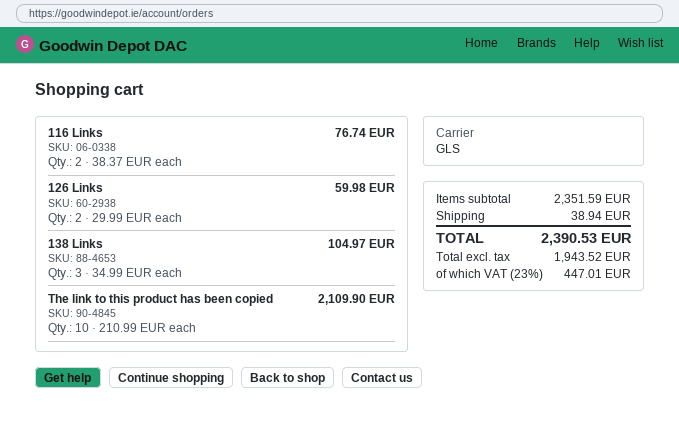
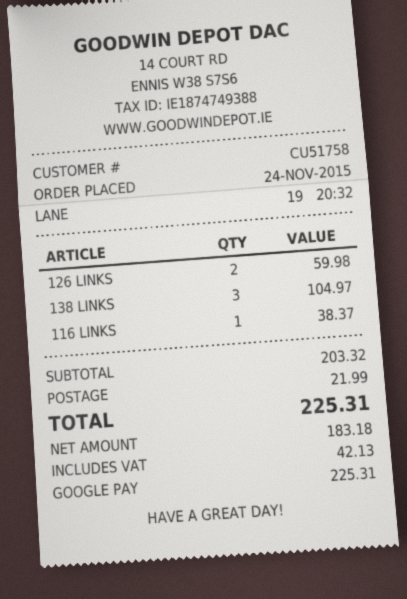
116 Links: 2 for 76.74 -> 1 for 38.37
The link to this product has been copied: 10 for 2109.90 -> none
subtotal: 2351.59 -> 203.32
shipping: 38.94 -> 21.99
net: 1943.52 -> 183.18
tax: 447.01 -> 42.13
total: 2390.53 -> 225.31

